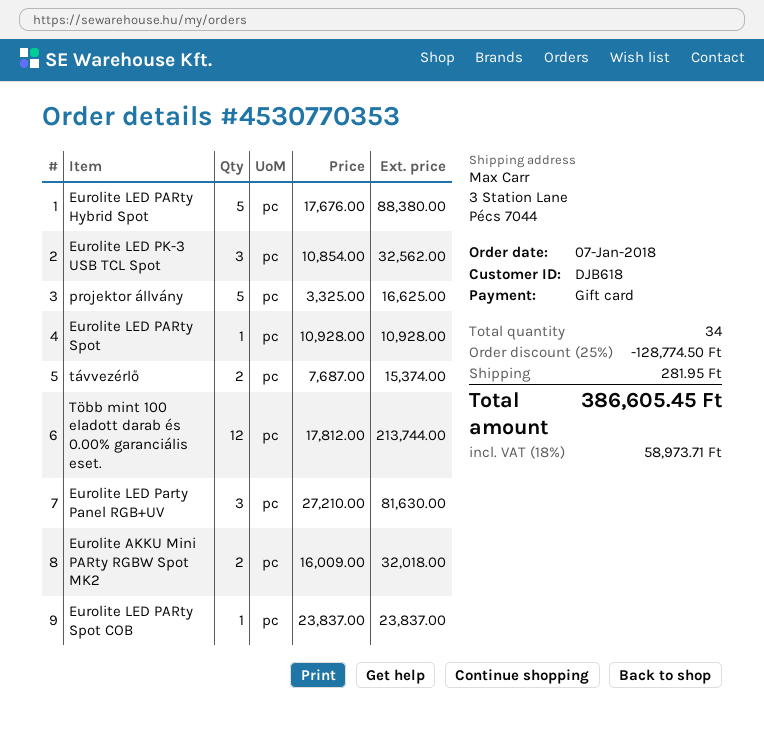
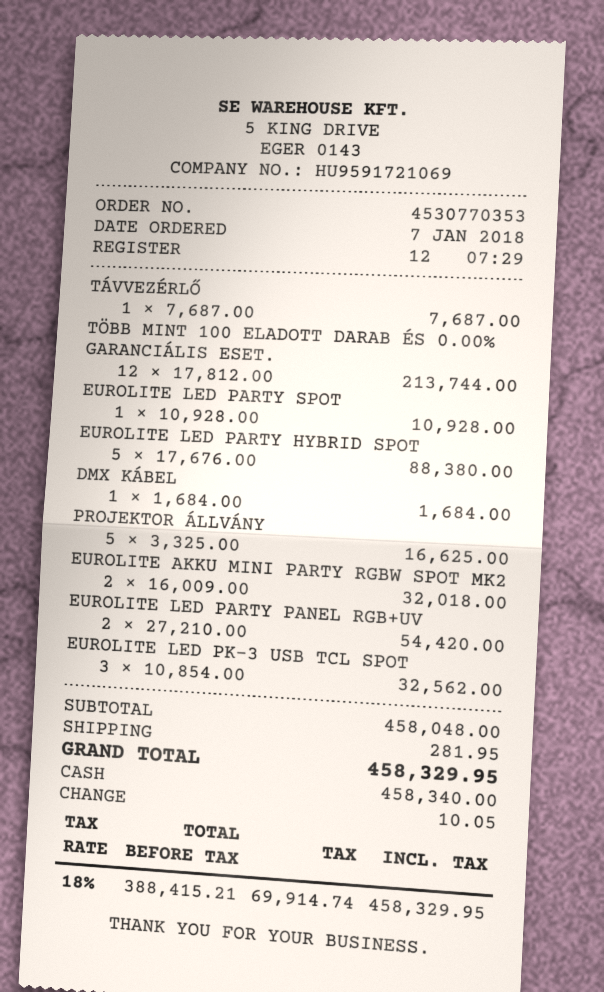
payment method: gift card -> cash
távvezérlő: 2 x 7687.00 = 15374.00 -> 1 x 7687.00 = 7687.00
Eurolite LED Party Panel RGB+UV: 3 x 27210.00 = 81630.00 -> 2 x 27210.00 = 54420.00
Eurolite LED PARty Spot COB: 1 x 23837.00 = 23837.00 -> none
DMX KÁBEL: none -> 1 x 1684.00 = 1684.00
discount: 25% = 128774.50 -> none
tax: 18% = 58973.71 -> 18% = 69914.74
total: 386605.45 -> 458329.95

